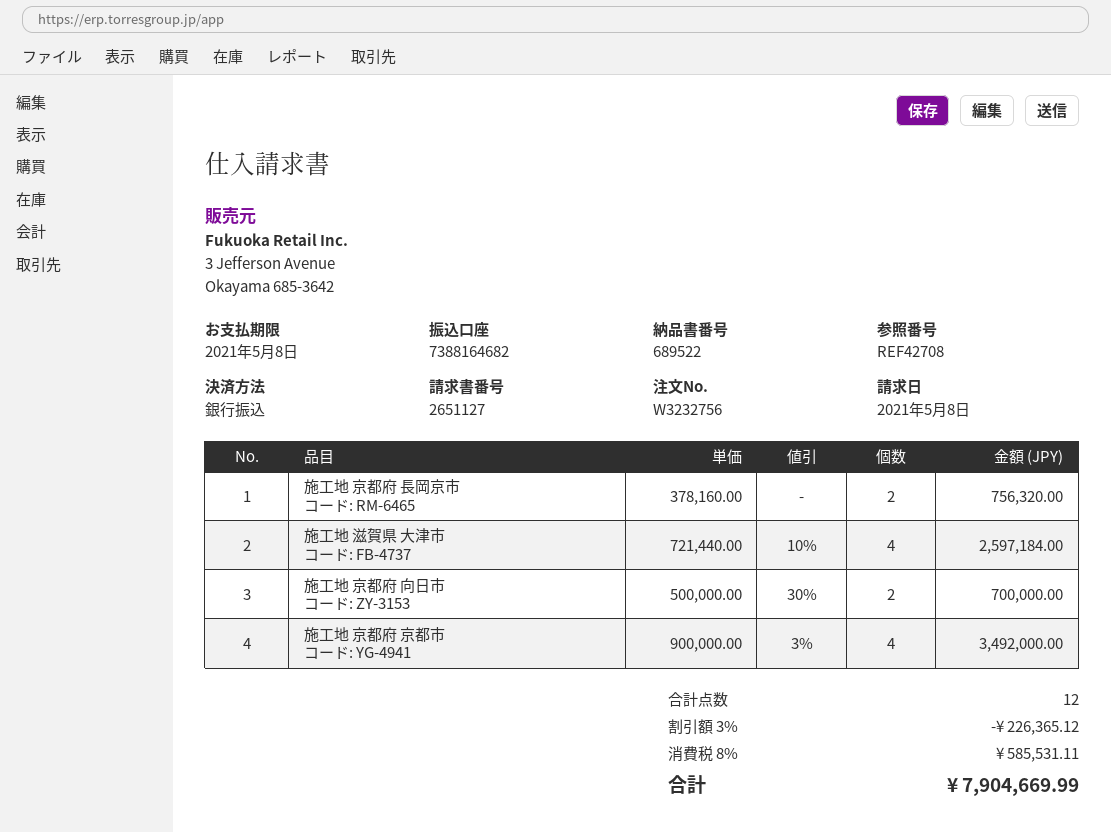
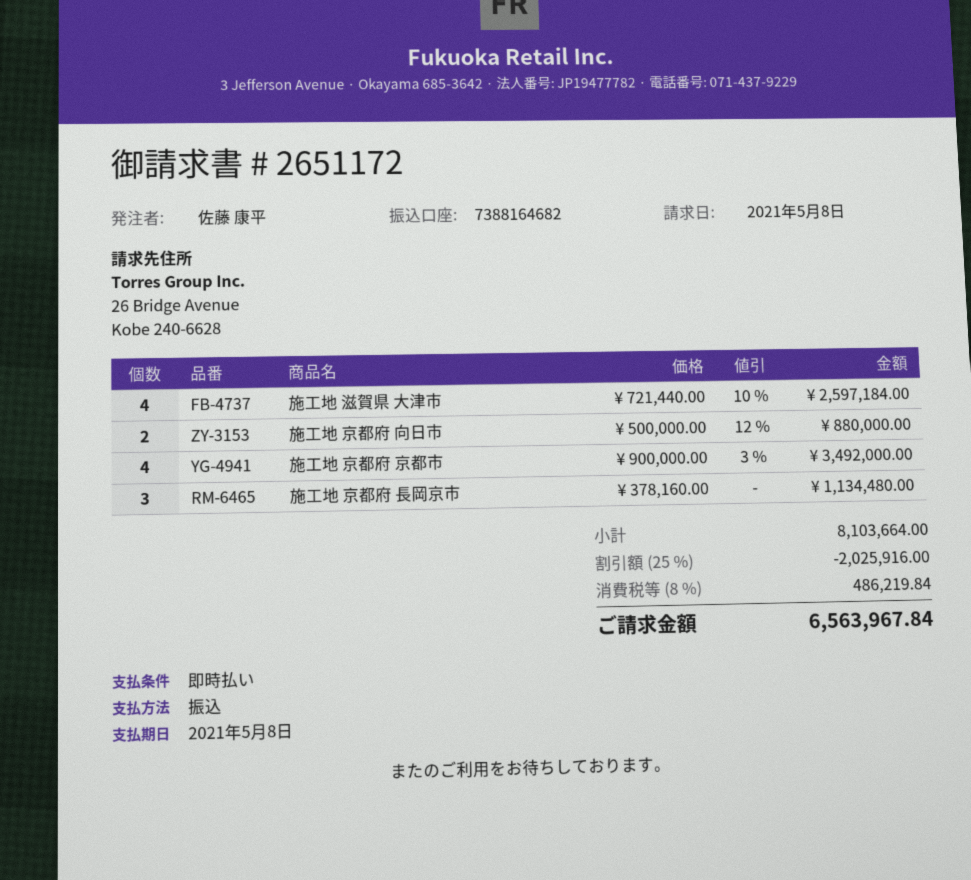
invoice number: 2651127 -> 2651172
施工地 京都府 長岡京市: 2 x 378160.00 = 756320.00 -> 3 x 378160.00 = 1134480.00
施工地 京都府 向日市: 2 x 500000.00 - 30% = 700000.00 -> 2 x 500000.00 - 12% = 880000.00
discount: 3% = 226365.12 -> 25% = 2025916.00
tax: 8% = 585531.11 -> 8% = 486219.84
total: 7904669.99 -> 6563967.84

